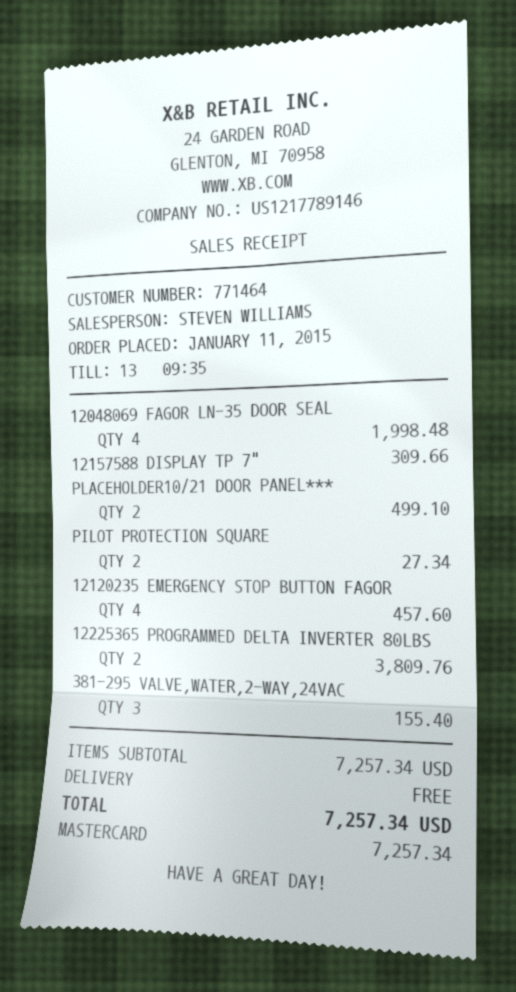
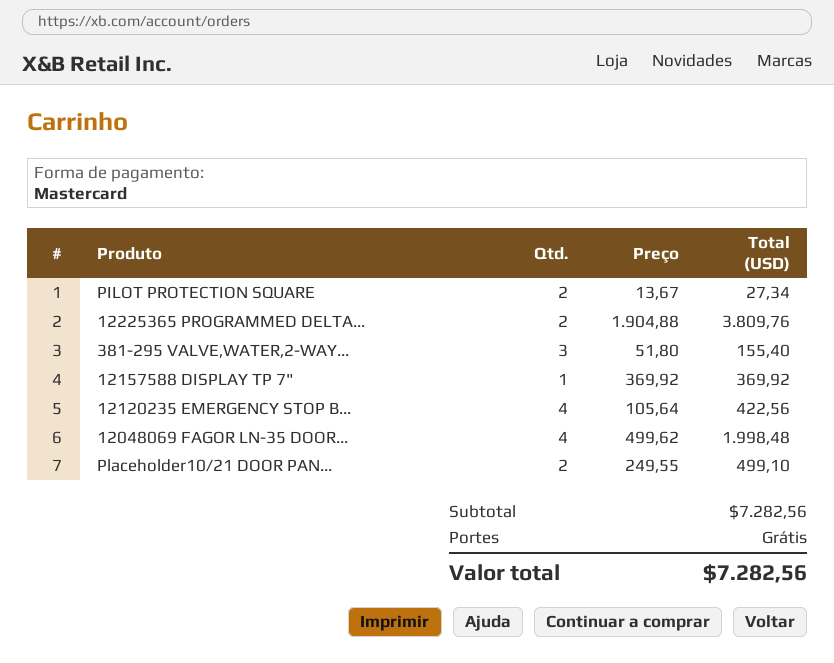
12157588 DISPLAY TP 7": 1 for 309.66 -> 1 for 369.92
12120235 EMERGENCY STOP BUTTON FAGOR: 4 for 457.60 -> 4 for 422.56
subtotal: 7257.34 -> 7282.56
total: 7257.34 -> 7282.56

